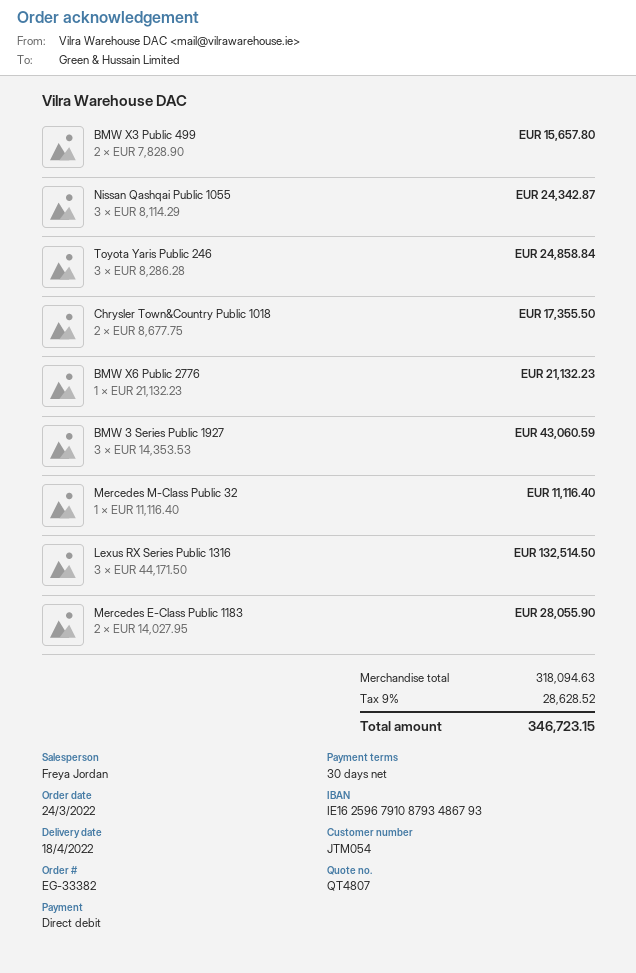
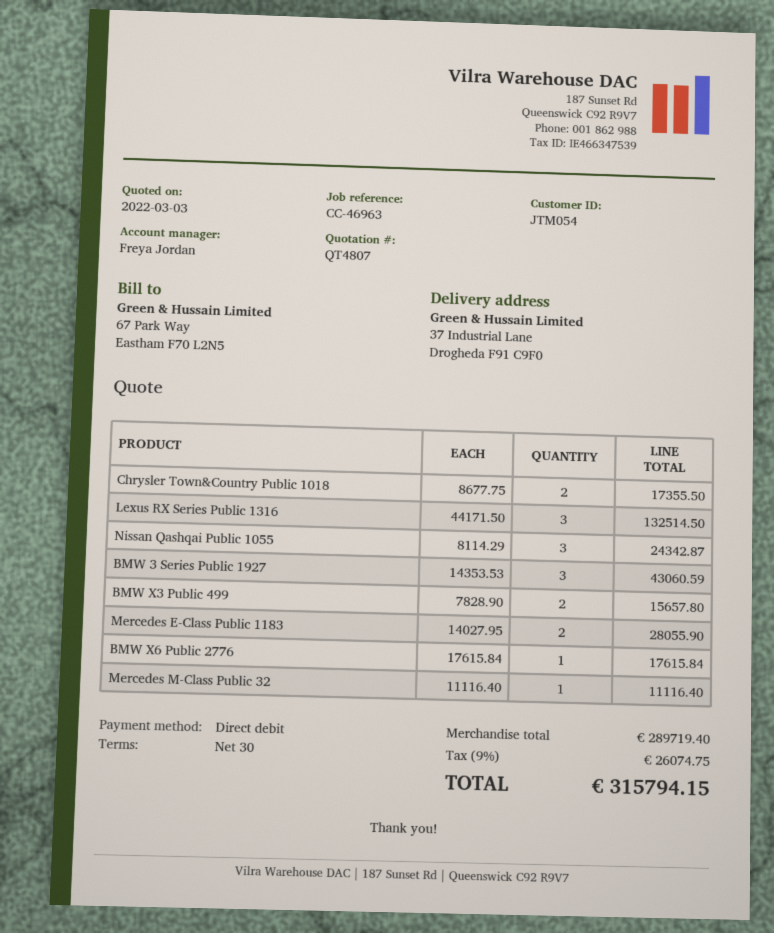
Toyota Yaris Public 246: 3 x 8286.28 = 24858.84 -> none
BMW X6 Public 2776: 1 x 21132.23 = 21132.23 -> 1 x 17615.84 = 17615.84
subtotal: 318094.63 -> 289719.40
tax: 9% = 28628.52 -> 9% = 26074.75
total: 346723.15 -> 315794.15

